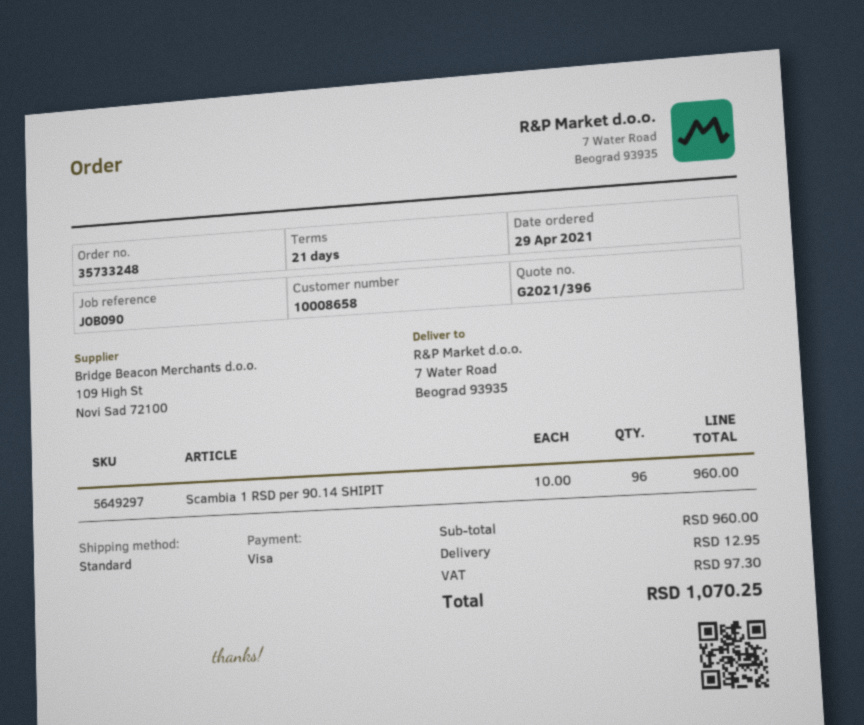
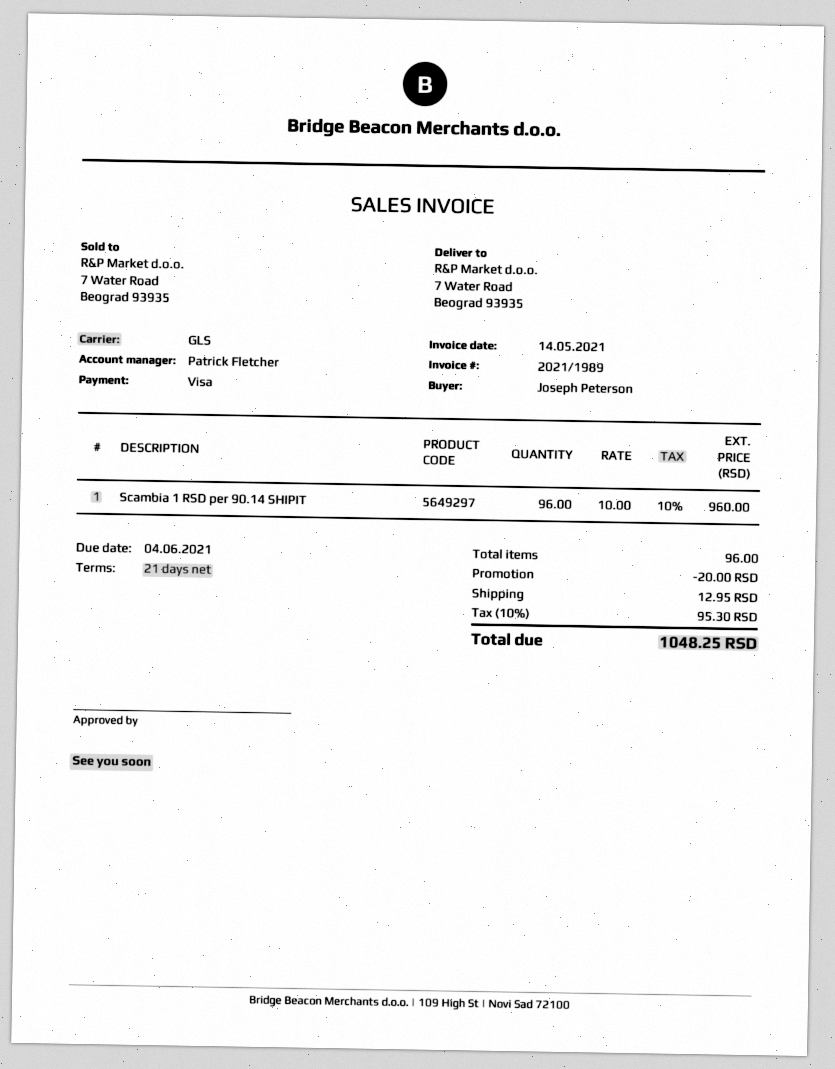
shipping method: standard -> GLS
discount: none -> 20.00
tax: 97.30 -> 95.30
total: 1070.25 -> 1048.25

